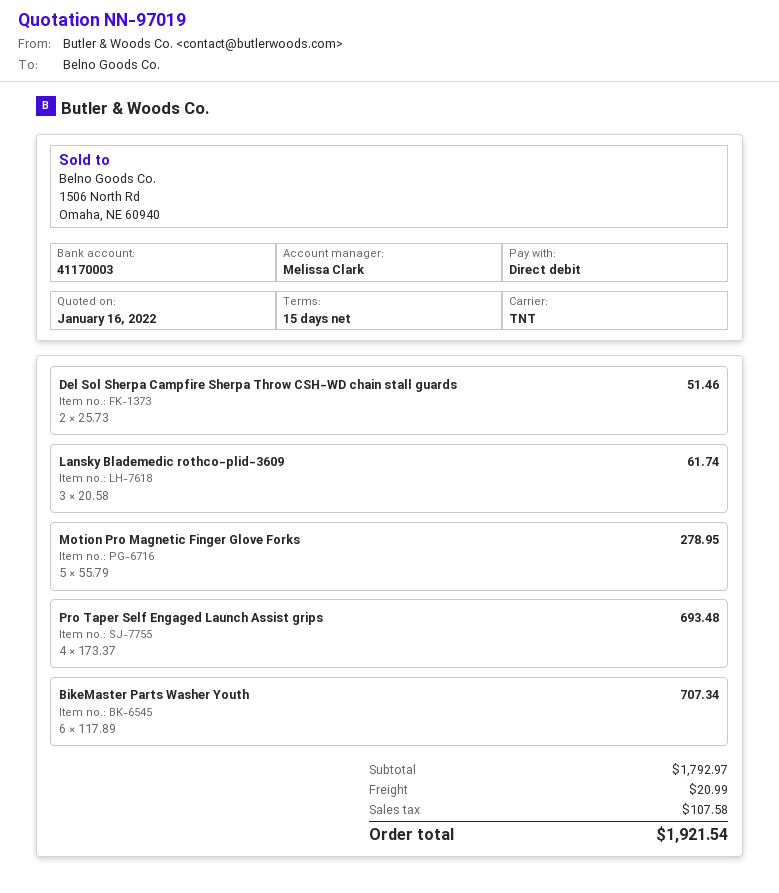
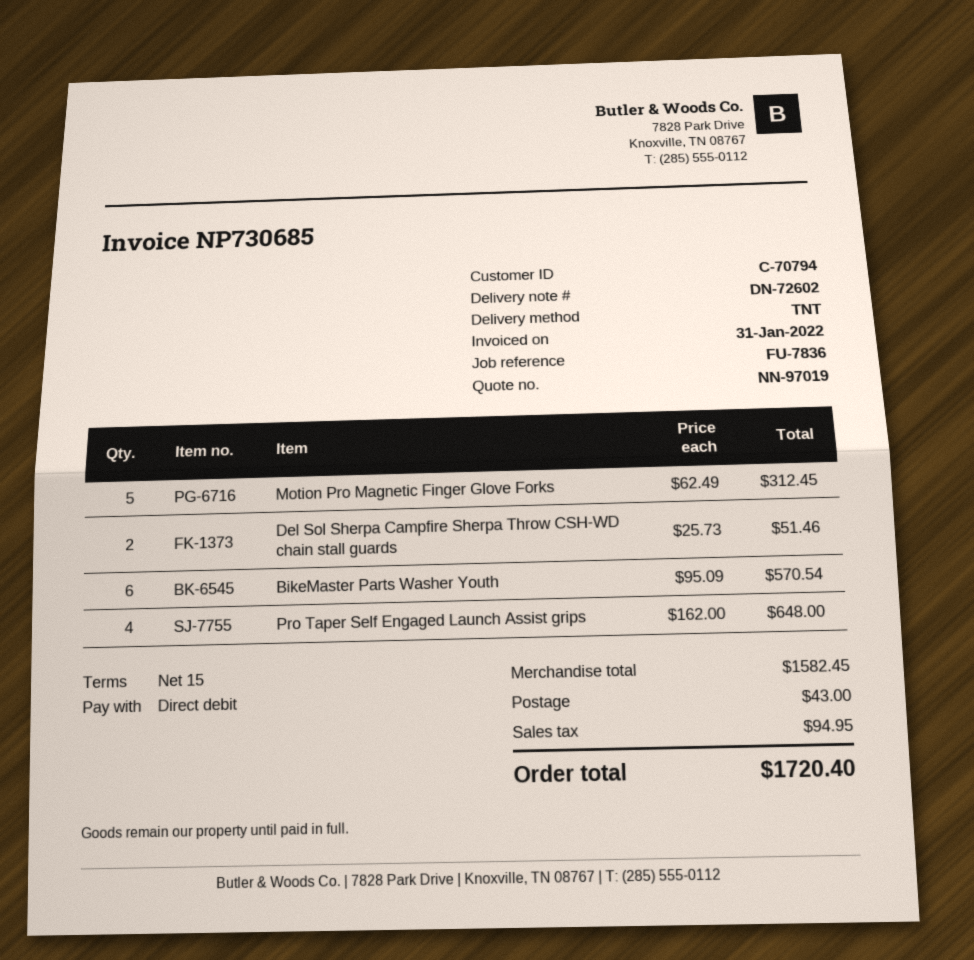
Lansky Blademedic rothco-plid-3609: 3 x 20.58 = 61.74 -> none
Motion Pro Magnetic Finger Glove Forks: 5 x 55.79 = 278.95 -> 5 x 62.49 = 312.45
Pro Taper Self Engaged Launch Assist grips: 4 x 173.37 = 693.48 -> 4 x 162.00 = 648.00
BikeMaster Parts Washer Youth: 6 x 117.89 = 707.34 -> 6 x 95.09 = 570.54
subtotal: 1792.97 -> 1582.45
shipping: 20.99 -> 43.00
tax: 107.58 -> 94.95
total: 1921.54 -> 1720.40

